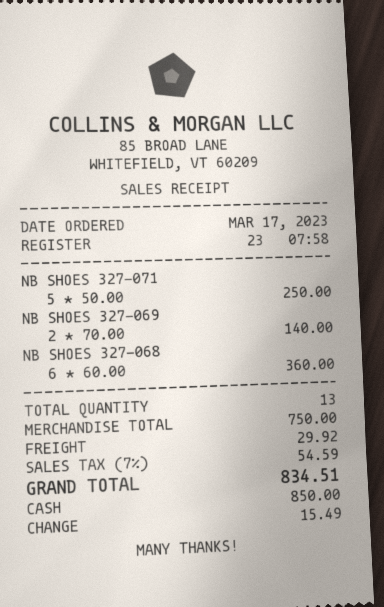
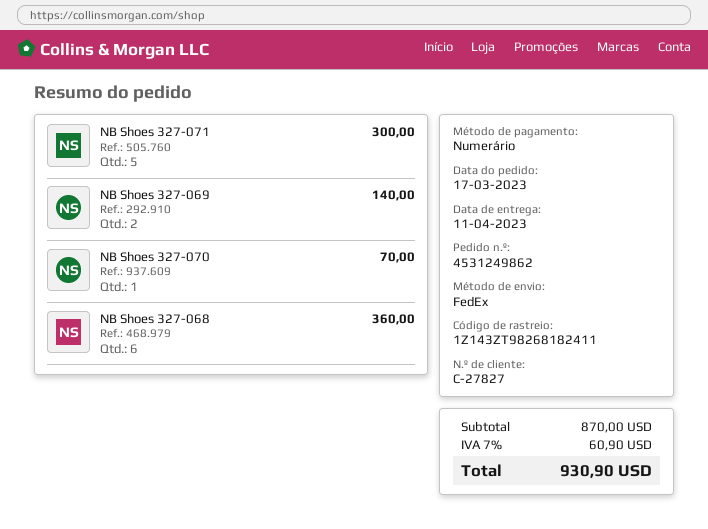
NB SHOES 327-071: 5 for 250.00 -> 5 for 300.00
NB Shoes 327-070: none -> 1 for 70.00
subtotal: 750.00 -> 870.00
shipping: 29.92 -> none
tax: 7% = 54.59 -> 7% = 60.90
total: 834.51 -> 930.90

